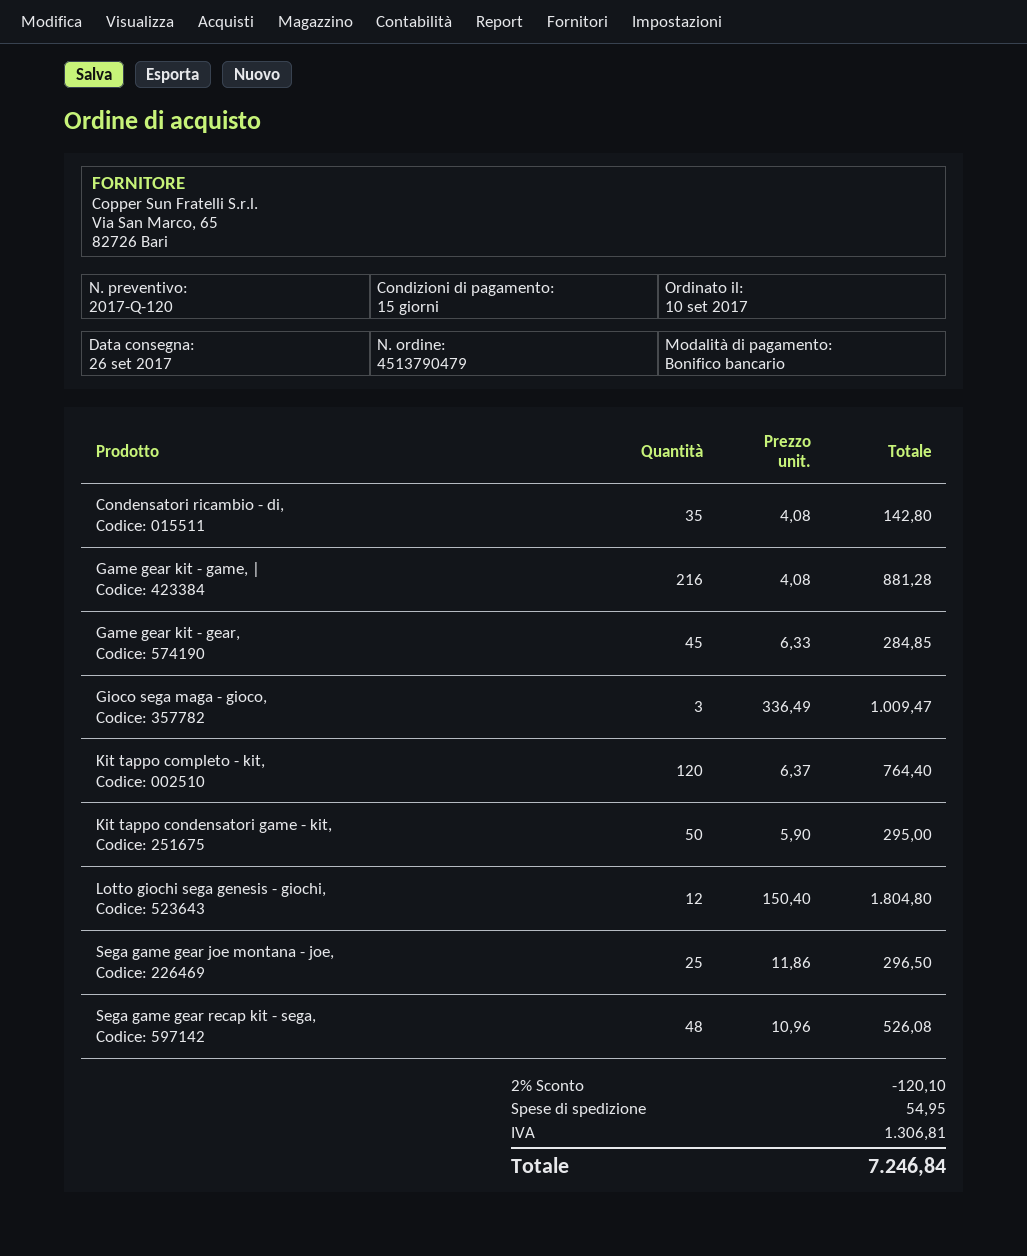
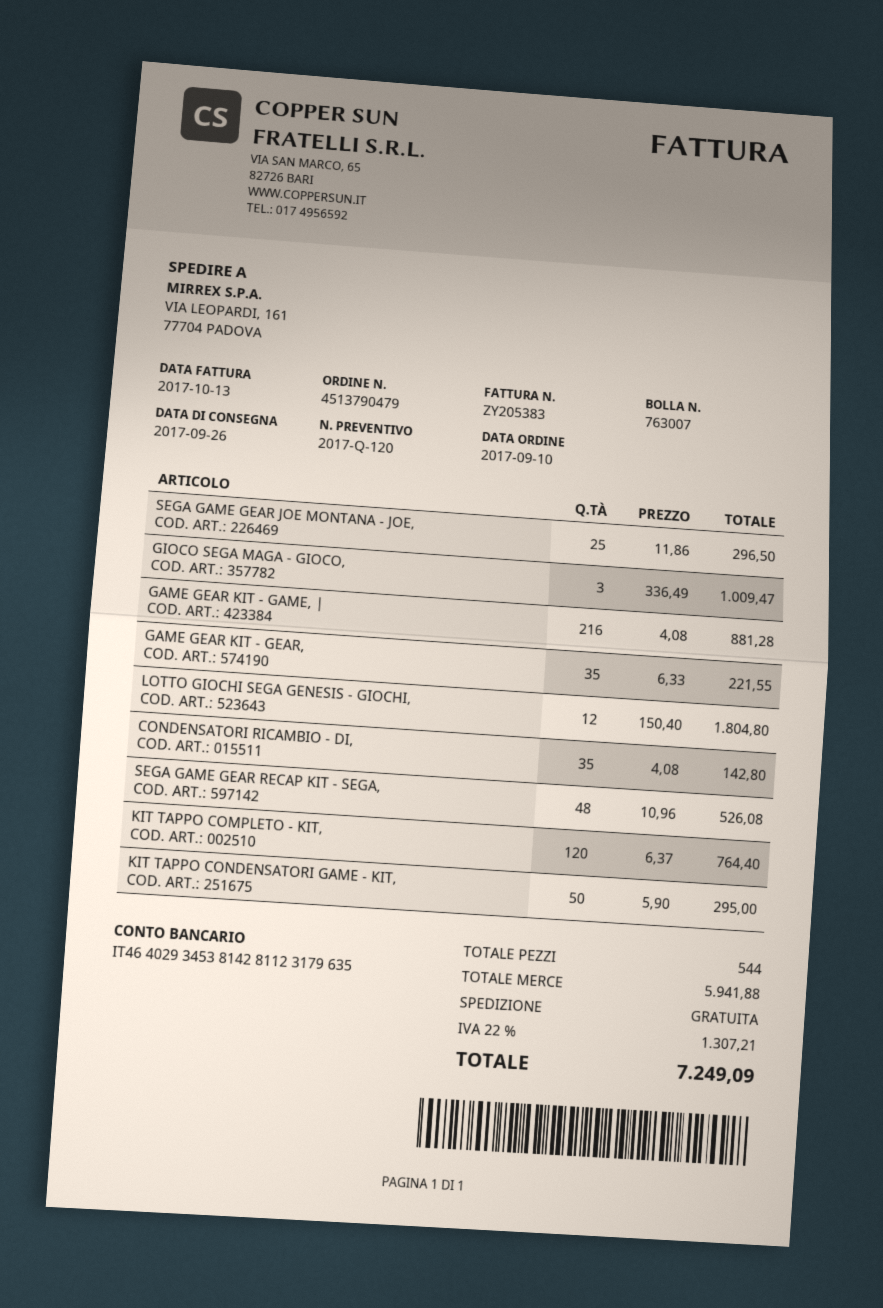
Game gear kit - gear,: 45 x 6.33 = 284.85 -> 35 x 6.33 = 221.55
discount: 2% = 120.10 -> none
shipping: 54.95 -> 0.00
tax: 1306.81 -> 1307.21
total: 7246.84 -> 7249.09

